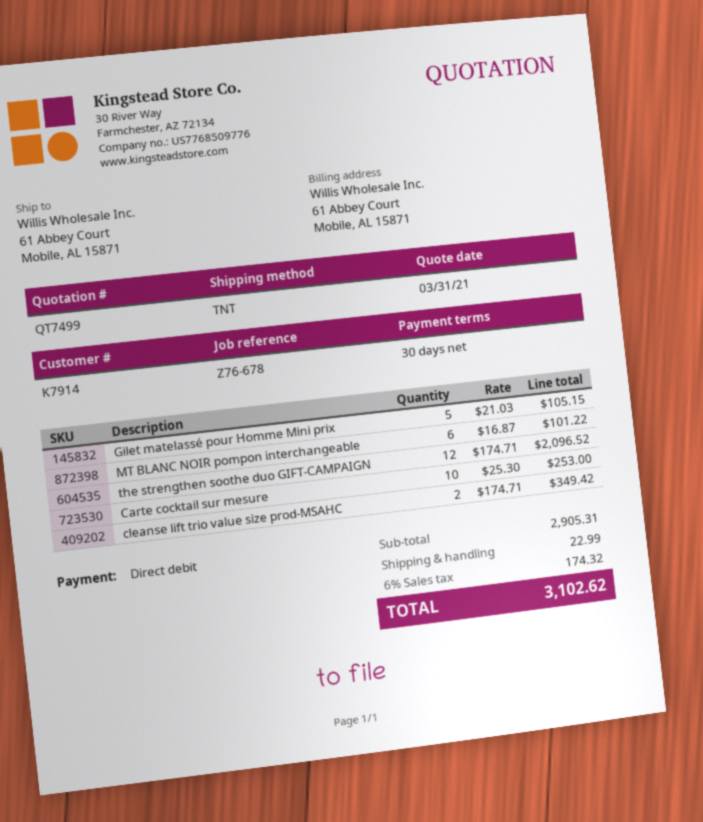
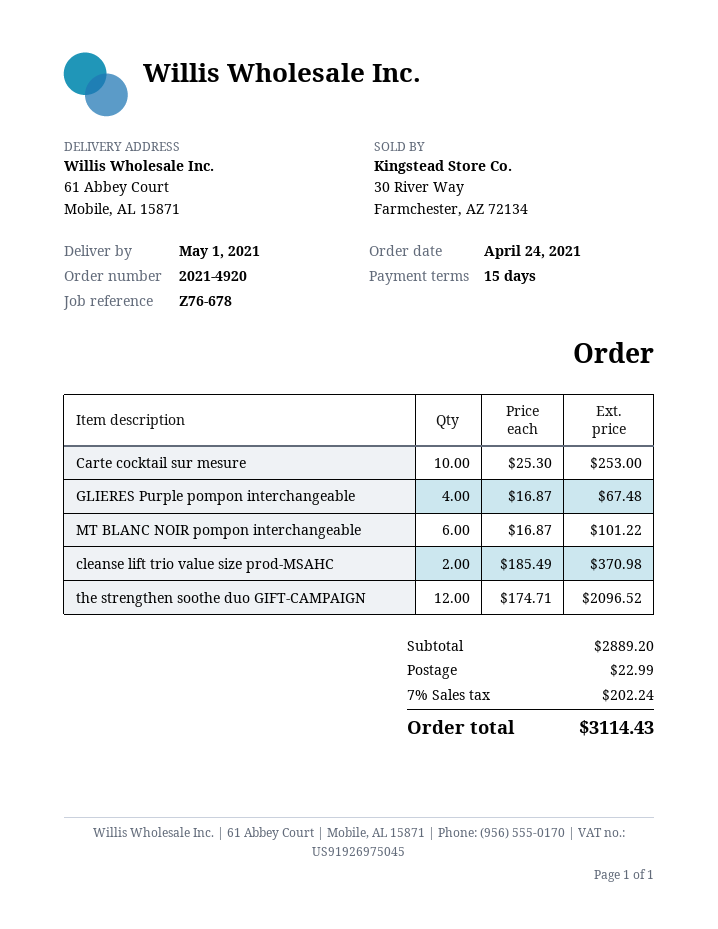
payment terms: 30 days -> 15 days
Gilet matelassé pour Homme Mini prix: 5 x 21.03 = 105.15 -> none
cleanse lift trio value size prod-MSAHC: 2 x 174.71 = 349.42 -> 2 x 185.49 = 370.98
GLIERES Purple pompon interchangeable: none -> 4 x 16.87 = 67.48
subtotal: 2905.31 -> 2889.20
tax: 6% = 174.32 -> 7% = 202.24
total: 3102.62 -> 3114.43

